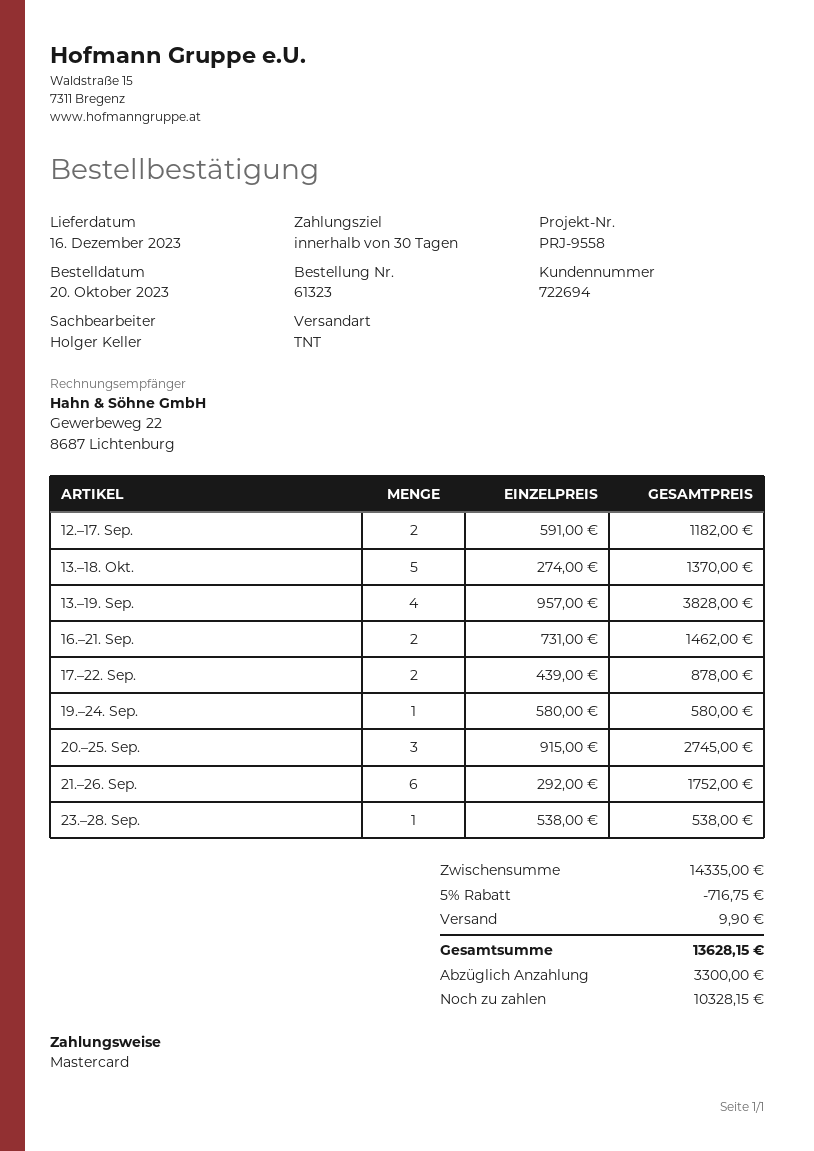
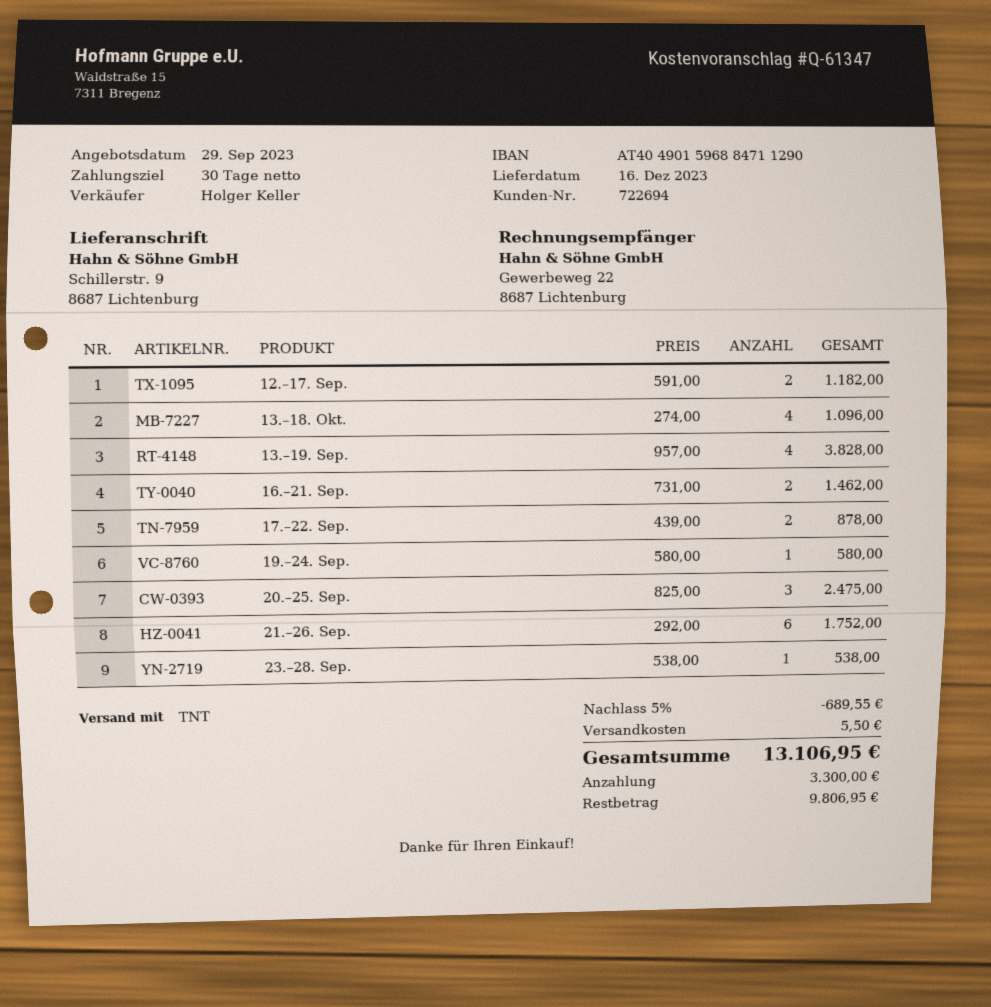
13.–18. Okt.: 5 x 274.00 = 1370.00 -> 4 x 274.00 = 1096.00
20.–25. Sep.: 3 x 915.00 = 2745.00 -> 3 x 825.00 = 2475.00
discount: 5% = 716.75 -> 5% = 689.55
shipping: 9.90 -> 5.50
total: 13628.15 -> 13106.95
balance: 10328.15 -> 9806.95

